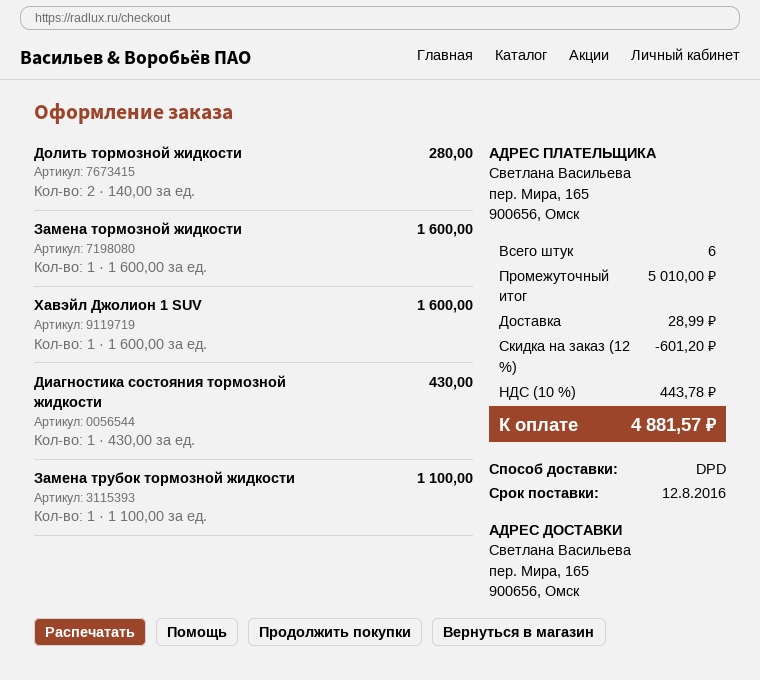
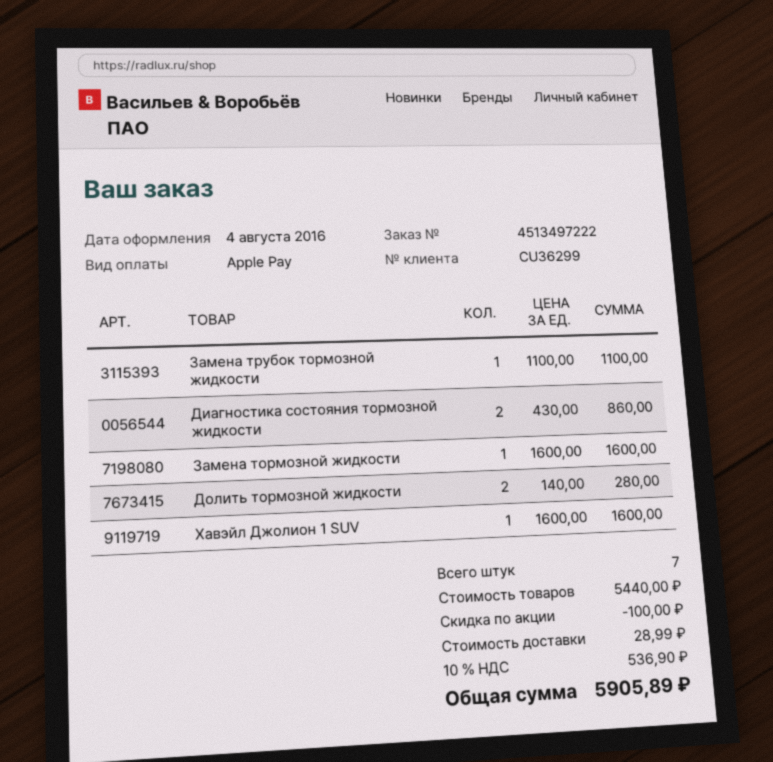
Диагностика состояния тормозной жидкости: 1 x 430.00 = 430.00 -> 2 x 430.00 = 860.00
total quantity: 6 -> 7
subtotal: 5010.00 -> 5440.00
discount: 601.20 -> 100.00
tax: 10% = 443.78 -> 10% = 536.90
total: 4881.57 -> 5905.89

